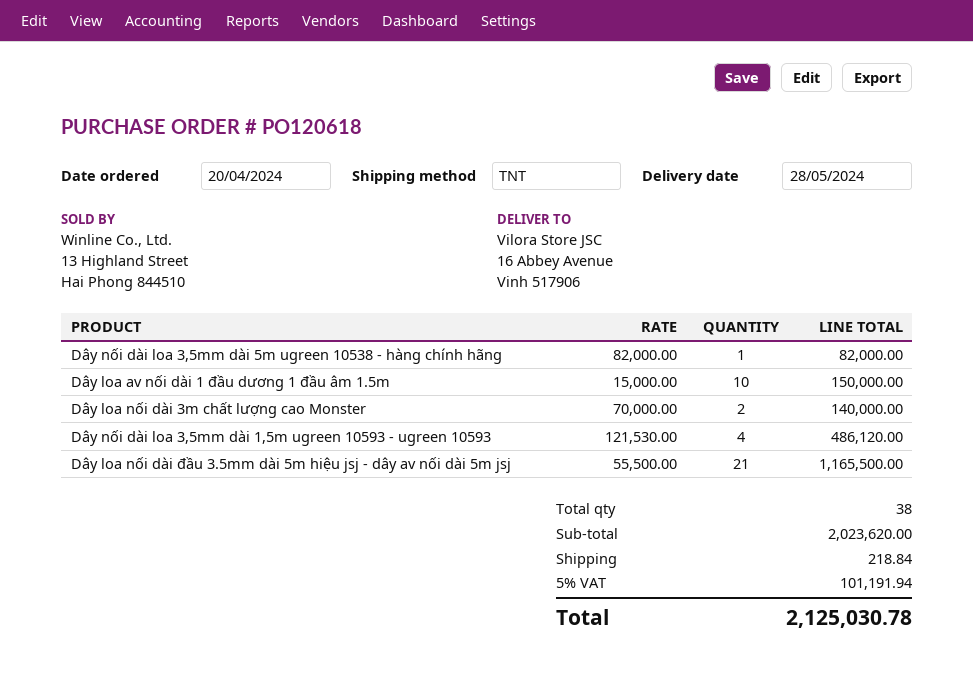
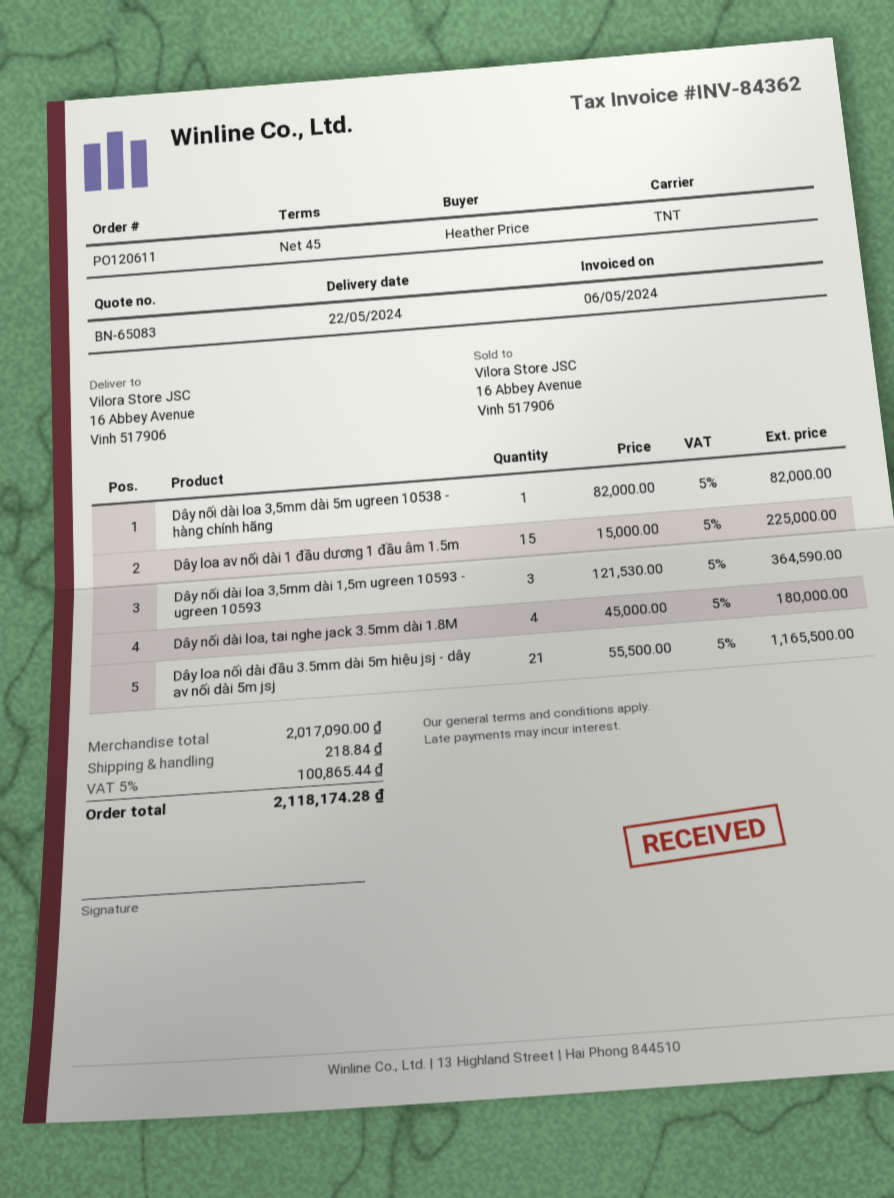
order number: PO120618 -> PO120611
delivery date: 2024-05-28 -> 2024-05-22
Dây loa av nối dài 1 đầu dương 1 đầu âm 1.5m: 10 x 15000.00 = 150000.00 -> 15 x 15000.00 = 225000.00
Dây loa nối dài 3m chất lượng cao Monster: 2 x 70000.00 = 140000.00 -> none
Dây nối dài loa 3,5mm dài 1,5m ugreen 10593 - ugreen 10593: 4 x 121530.00 = 486120.00 -> 3 x 121530.00 = 364590.00
Dây nối dài loa, tai nghe jack 3.5mm dài 1.8M: none -> 4 x 45000.00 = 180000.00
subtotal: 2023620.00 -> 2017090.00
tax: 5% = 101191.94 -> 5% = 100865.44
total: 2125030.78 -> 2118174.28

